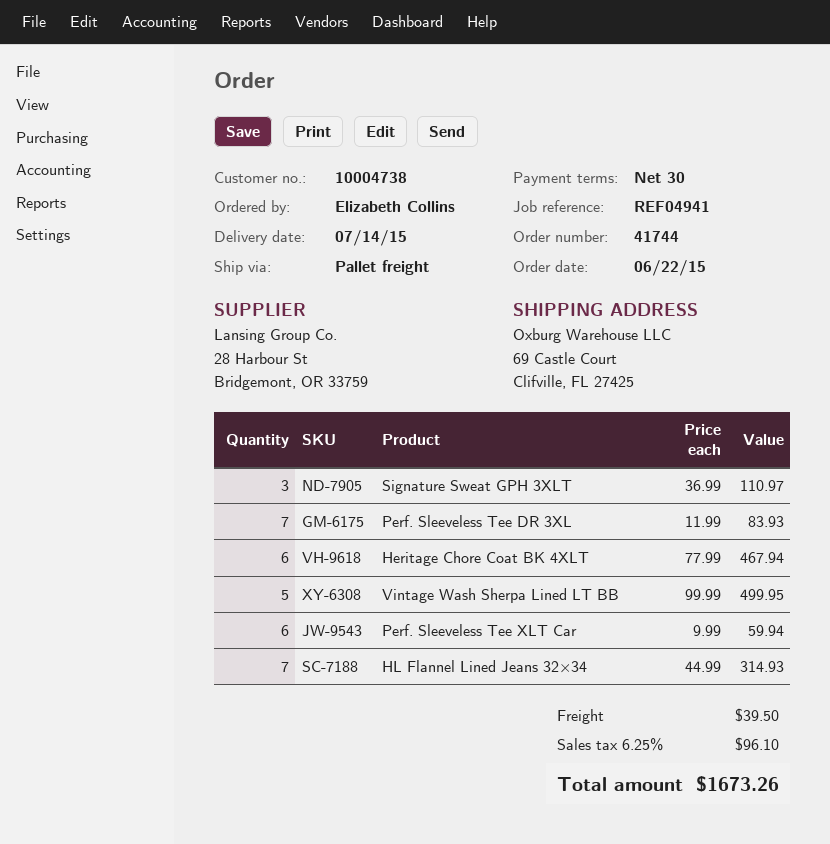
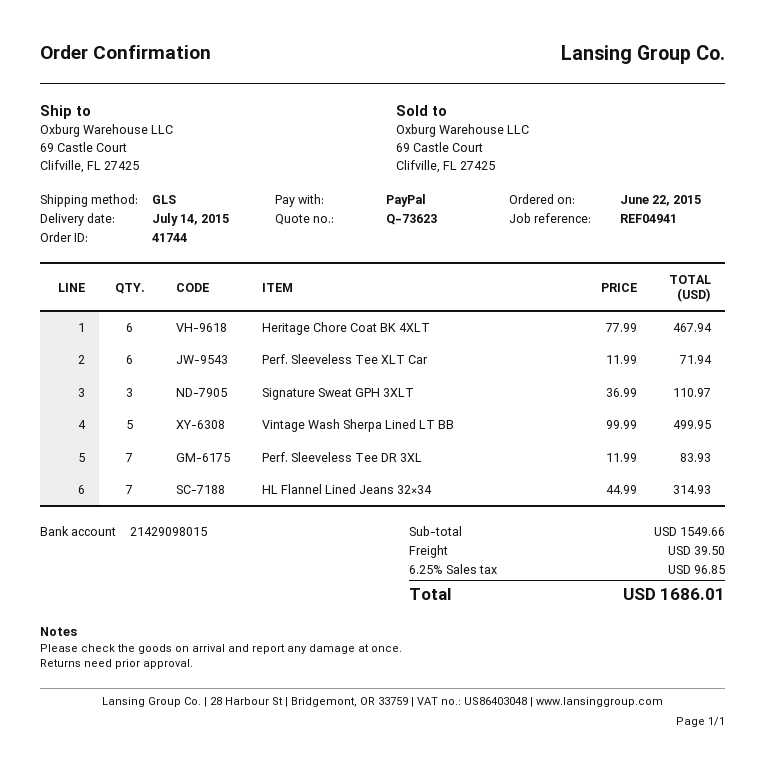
shipping method: pallet freight -> GLS
Perf. Sleeveless Tee XLT Car: 6 x 9.99 = 59.94 -> 6 x 11.99 = 71.94
tax: 6.25% = 96.10 -> 6.25% = 96.85
total: 1673.26 -> 1686.01

